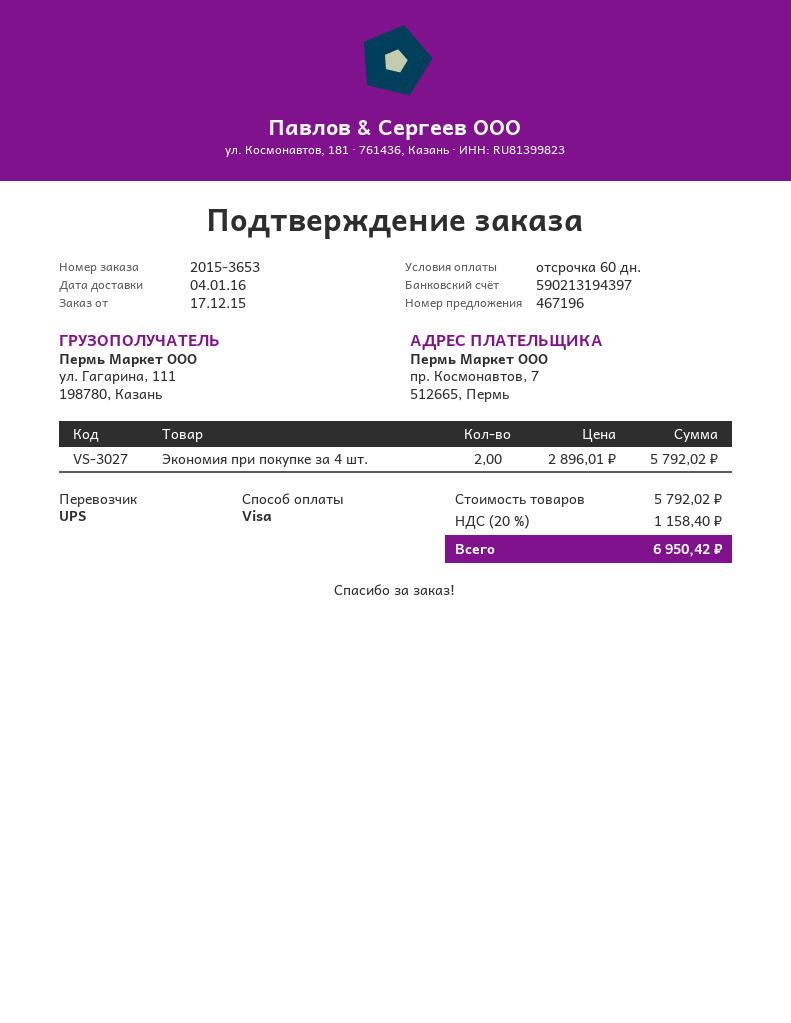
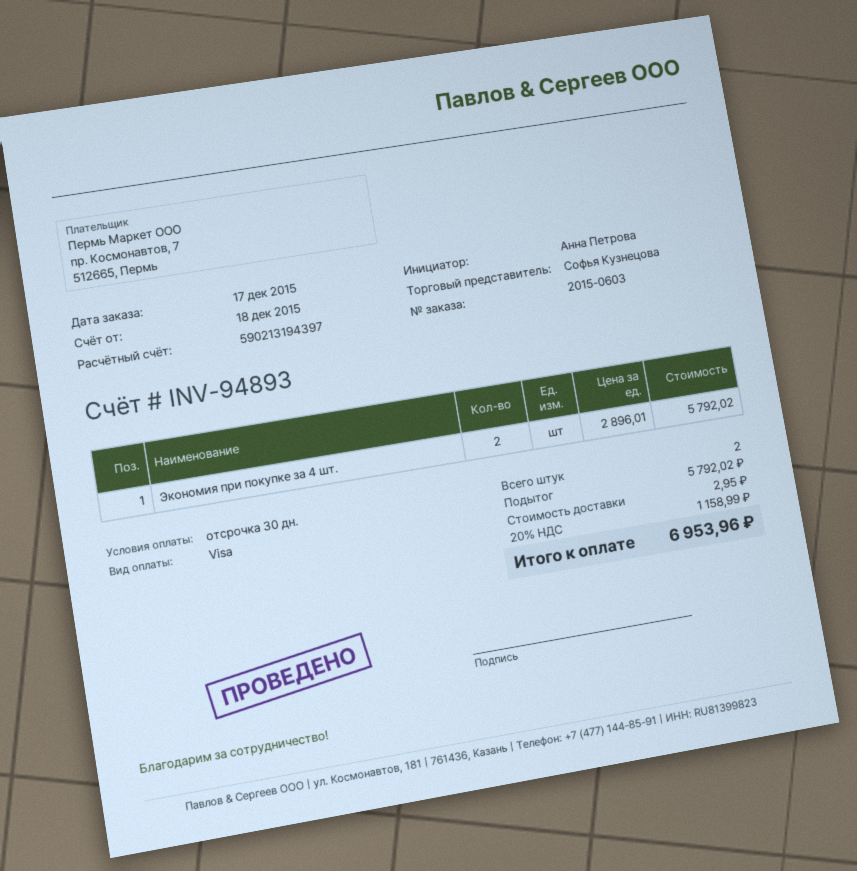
order number: 2015-3653 -> 2015-0603
payment terms: 60 days -> 30 days
shipping: none -> 2.95
tax: 20% = 1158.40 -> 20% = 1158.99
total: 6950.42 -> 6953.96

